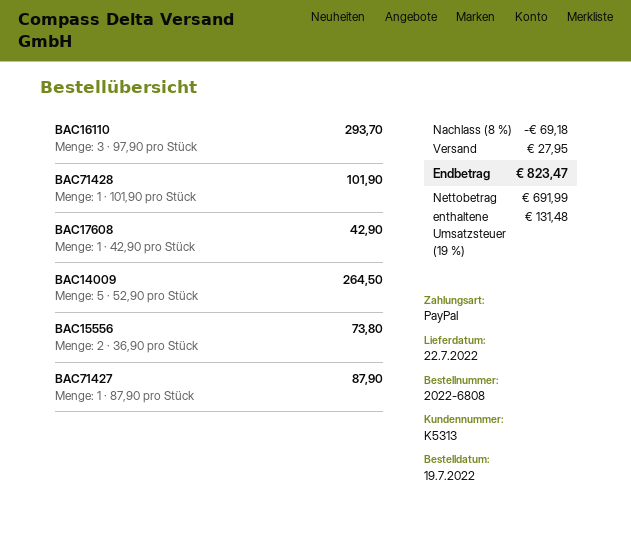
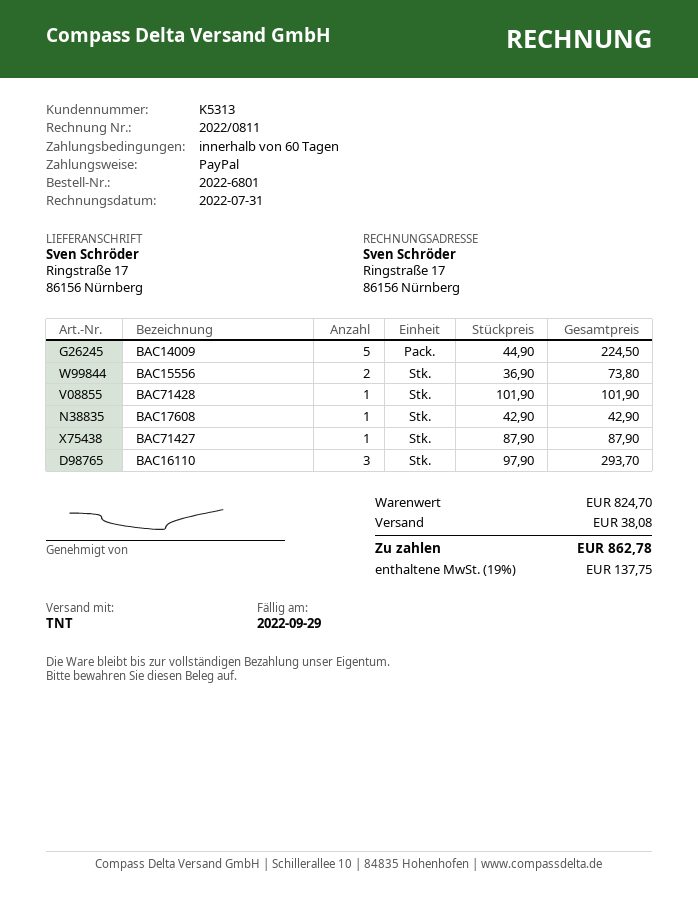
order number: 2022-6808 -> 2022-6801
BAC14009: 5 x 52.90 = 264.50 -> 5 x 44.90 = 224.50
discount: 8% = 69.18 -> none
shipping: 27.95 -> 38.08
tax: 19% = 131.48 -> 19% = 137.75
total: 823.47 -> 862.78

